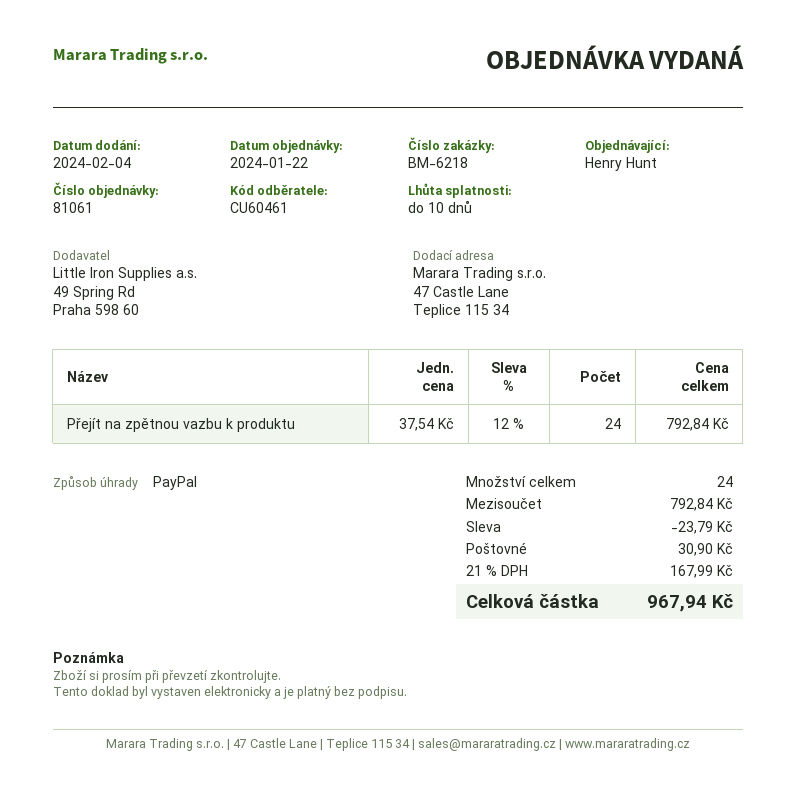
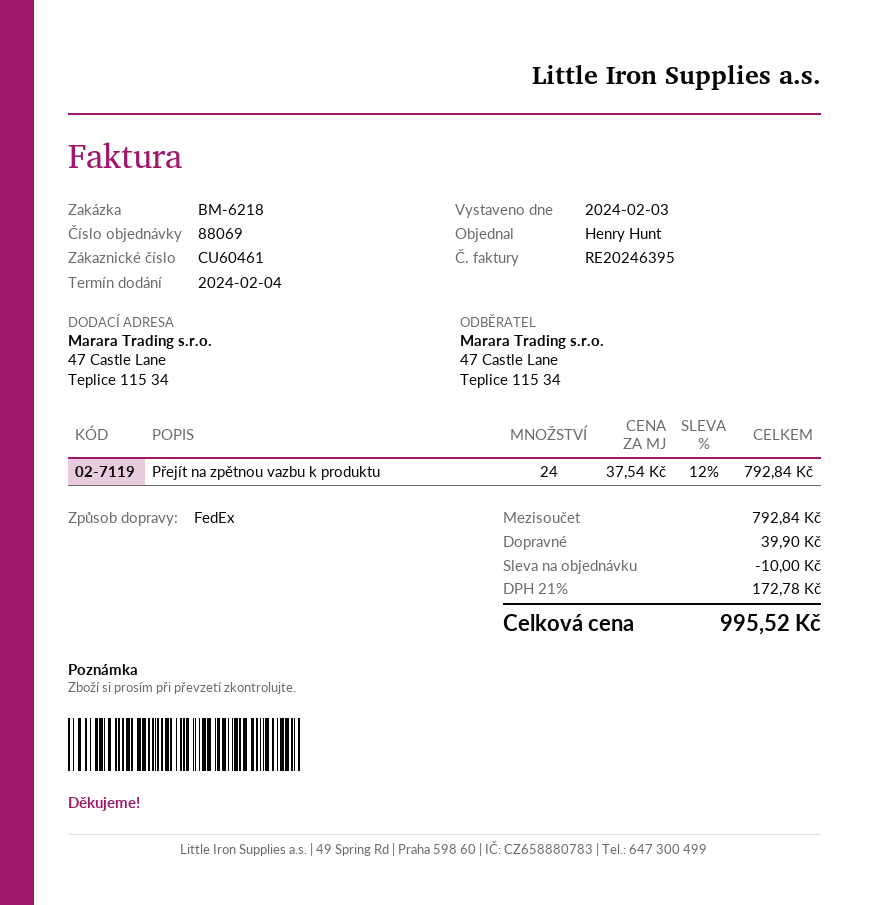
order number: 81061 -> 88069
discount: 23.79 -> 10.00
shipping: 30.90 -> 39.90
tax: 21% = 167.99 -> 21% = 172.78
total: 967.94 -> 995.52

